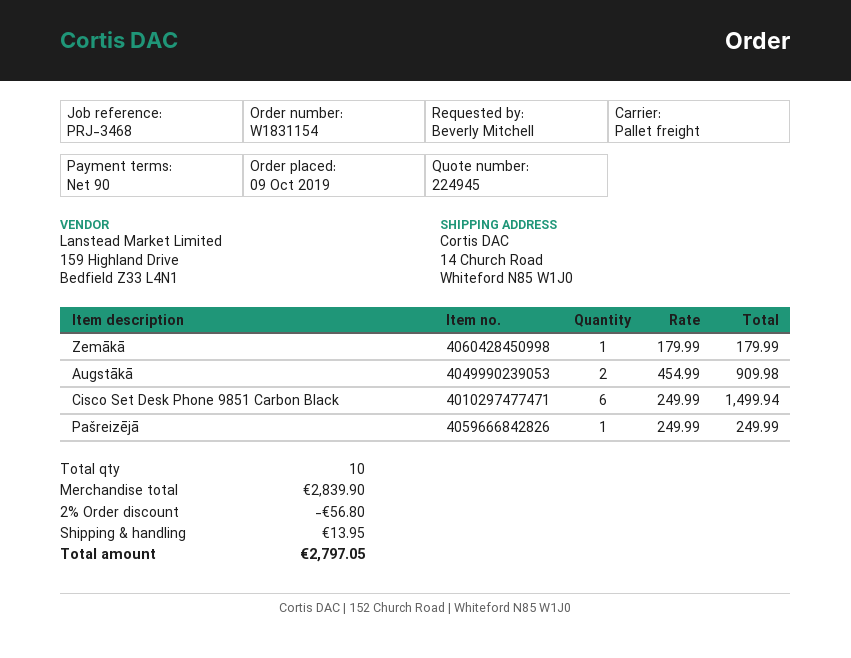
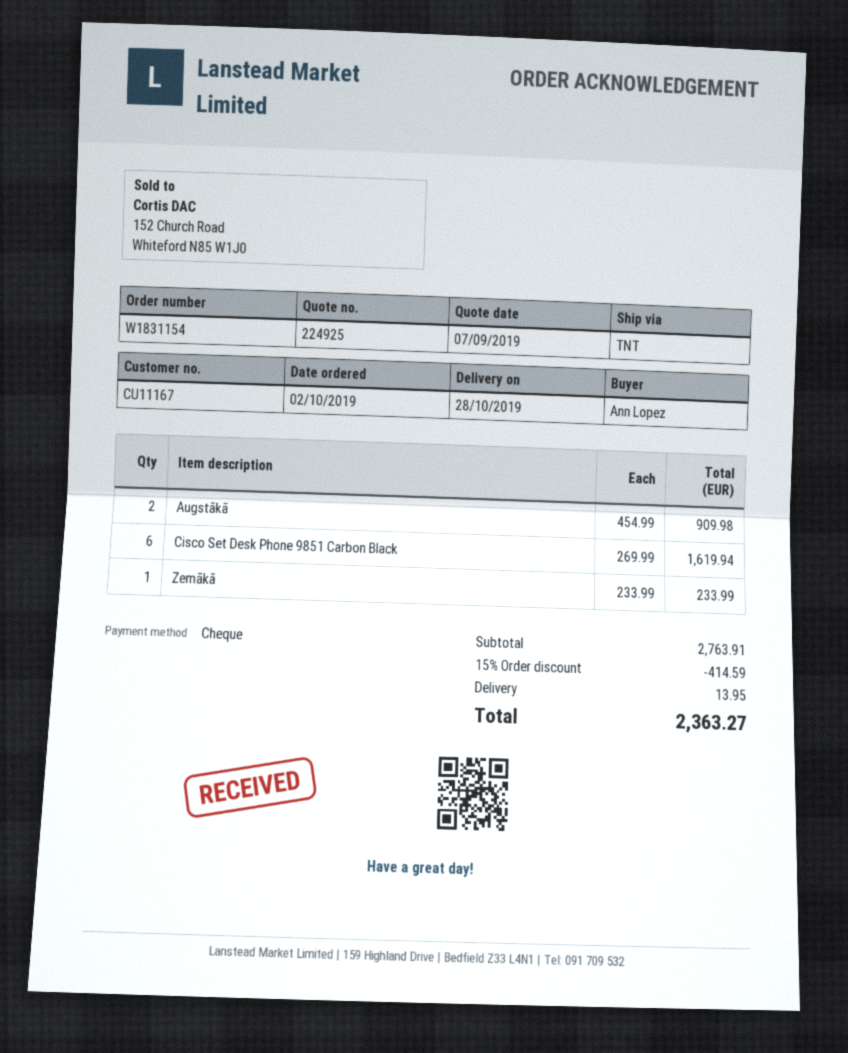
quote number: 224945 -> 224925
order date: 2019-10-09 -> 2019-10-02
ordered by: Beverly Mitchell -> Ann Lopez
shipping method: pallet freight -> TNT
Zemākā: 1 x 179.99 = 179.99 -> 1 x 233.99 = 233.99
Cisco Set Desk Phone 9851 Carbon Black: 6 x 249.99 = 1499.94 -> 6 x 269.99 = 1619.94
Pašreizējā: 1 x 249.99 = 249.99 -> none
subtotal: 2839.90 -> 2763.91
discount: 2% = 56.80 -> 15% = 414.59
total: 2797.05 -> 2363.27

